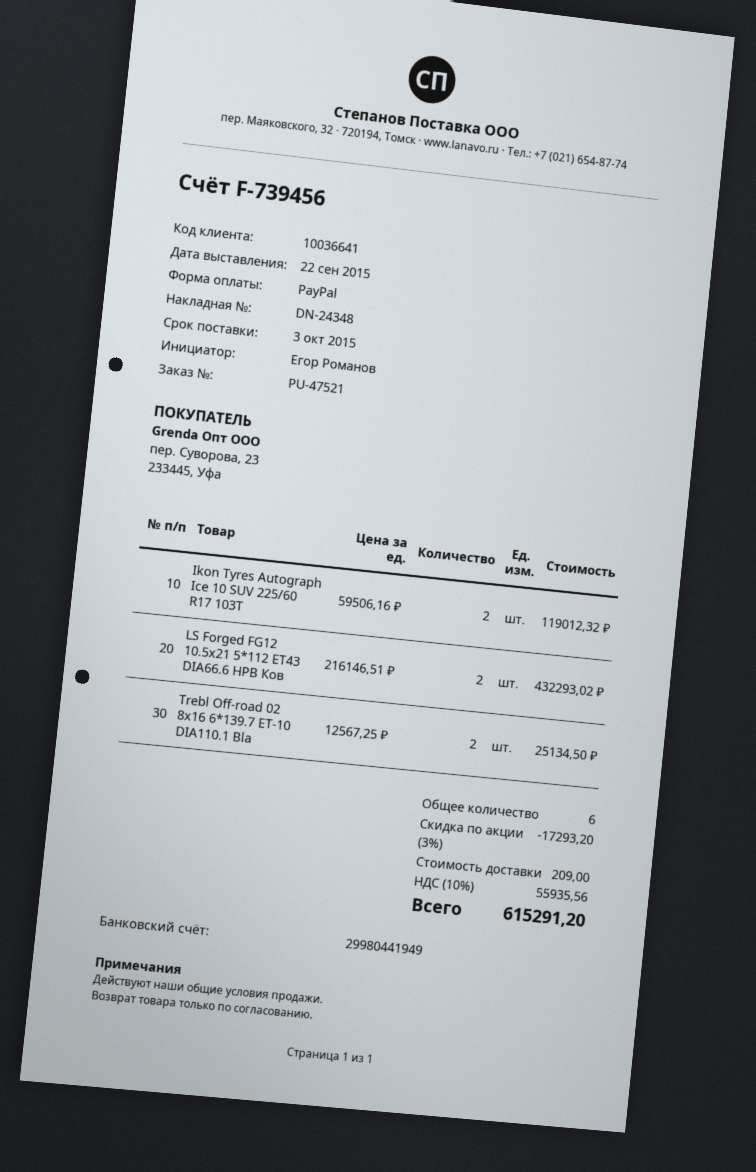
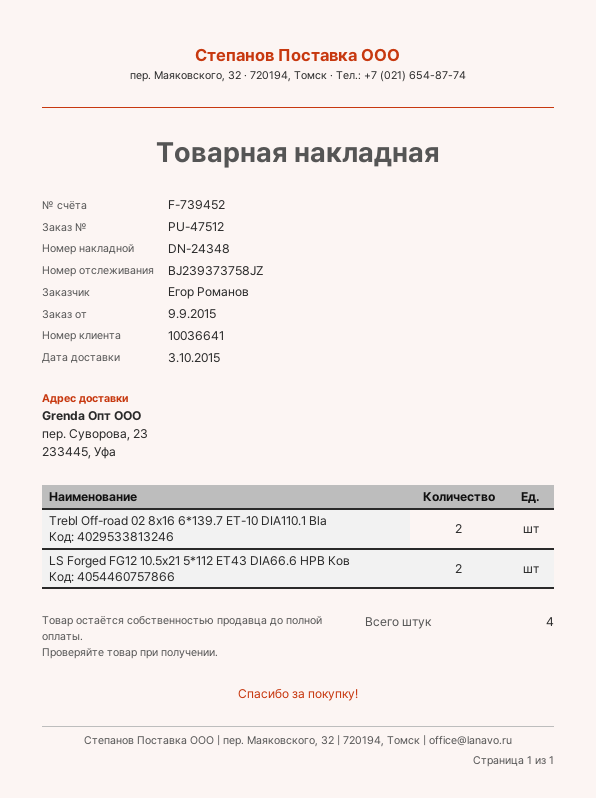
order number: PU-47521 -> PU-47512
invoice number: F-739456 -> F-739452
Ikon Tyres Autograph Ice 10 SUV 225/60 R17 103T: 2 -> none
total quantity: 6 -> 4

